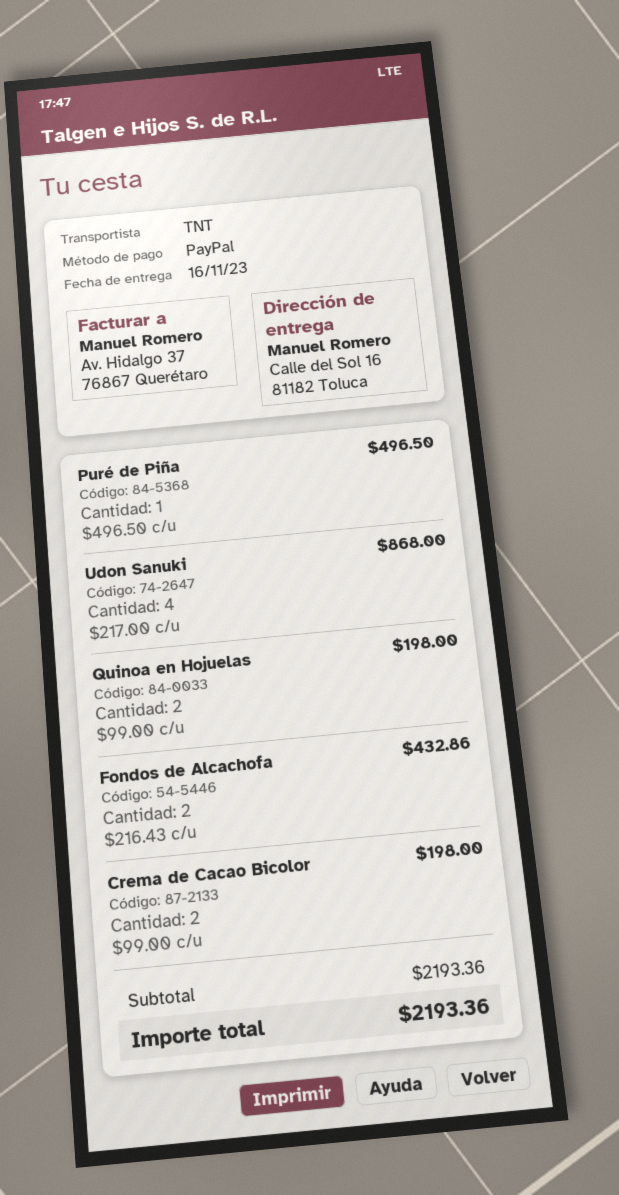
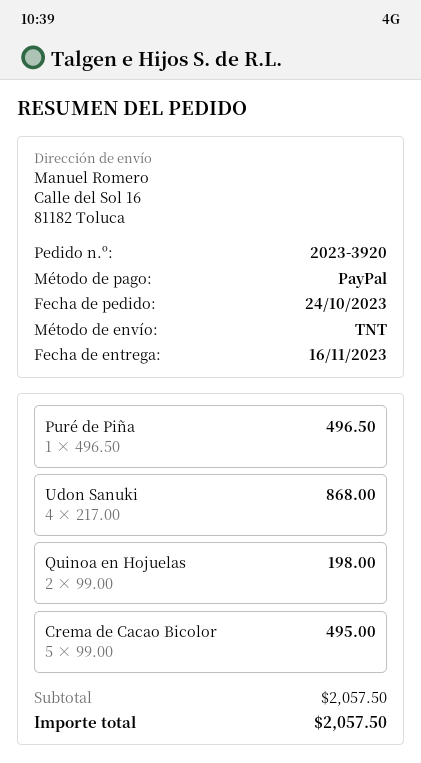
Fondos de Alcachofa: 2 x 216.43 = 432.86 -> none
Crema de Cacao Bicolor: 2 x 99.00 = 198.00 -> 5 x 99.00 = 495.00
subtotal: 2193.36 -> 2057.50
total: 2193.36 -> 2057.50

